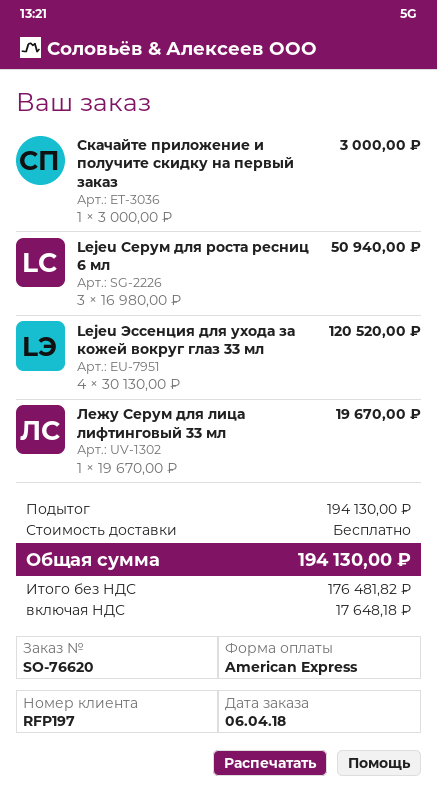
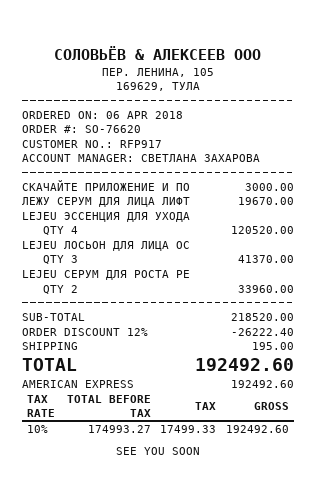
customer number: RFP197 -> RFP917
Lejeu Серум для роста ресниц 6 мл: 3 for 50940.00 -> 2 for 33960.00
LEJEU ЛОСЬОН ДЛЯ ЛИЦА ОС: none -> 3 for 41370.00
subtotal: 194130.00 -> 218520.00
discount: none -> 12% = 26222.40
shipping: 0.00 -> 195.00
net: 176481.82 -> 174993.27
tax: 17648.18 -> 17499.33
total: 194130.00 -> 192492.60

